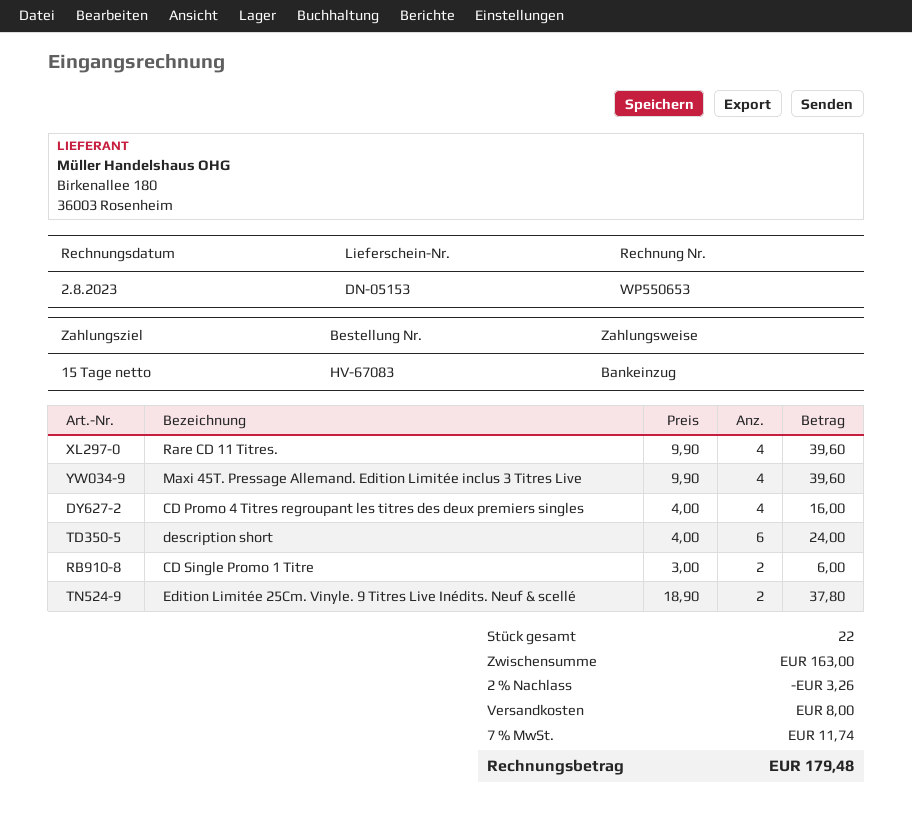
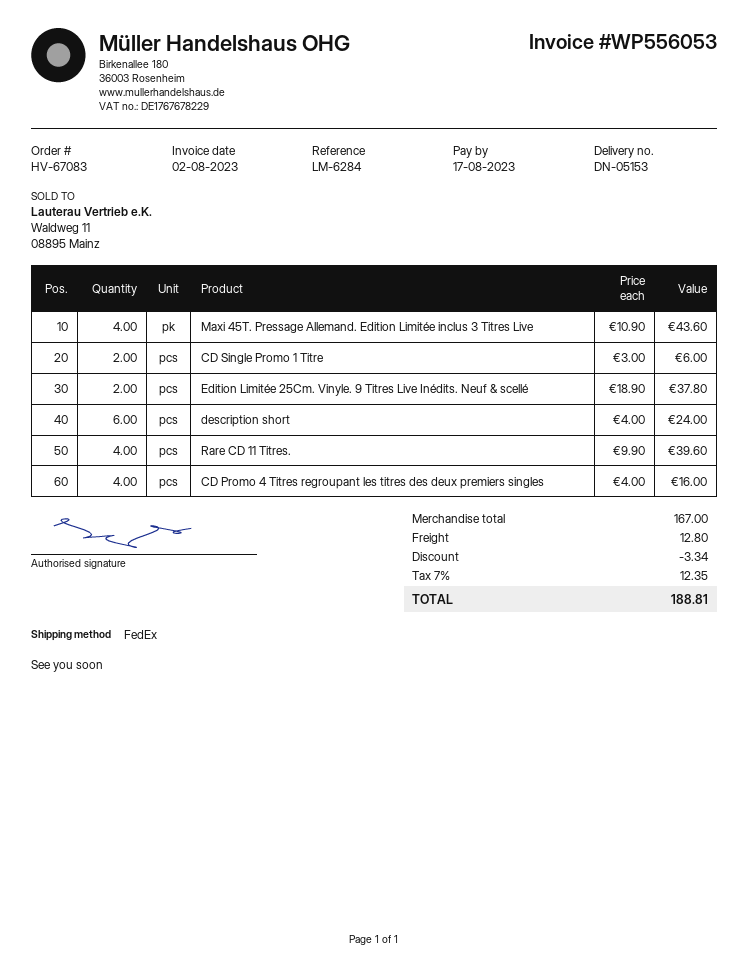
invoice number: WP550653 -> WP556053
Maxi 45T. Pressage Allemand. Edition Limitée inclus 3 Titres Live: 4 x 9.90 = 39.60 -> 4 x 10.90 = 43.60
subtotal: 163.00 -> 167.00
discount: 3.26 -> 3.34
shipping: 8.00 -> 12.80
tax: 7% = 11.74 -> 7% = 12.35
total: 179.48 -> 188.81

